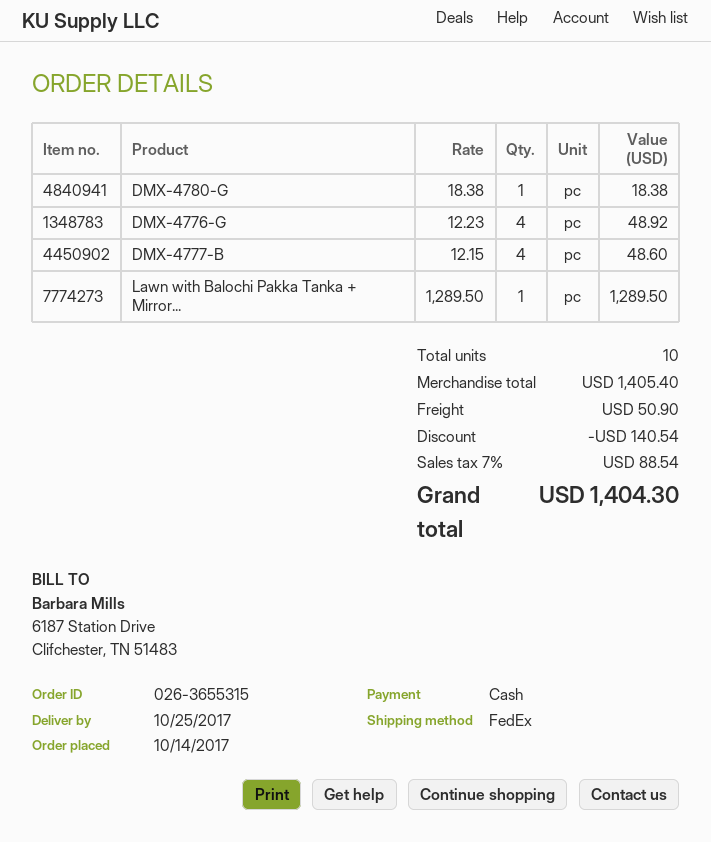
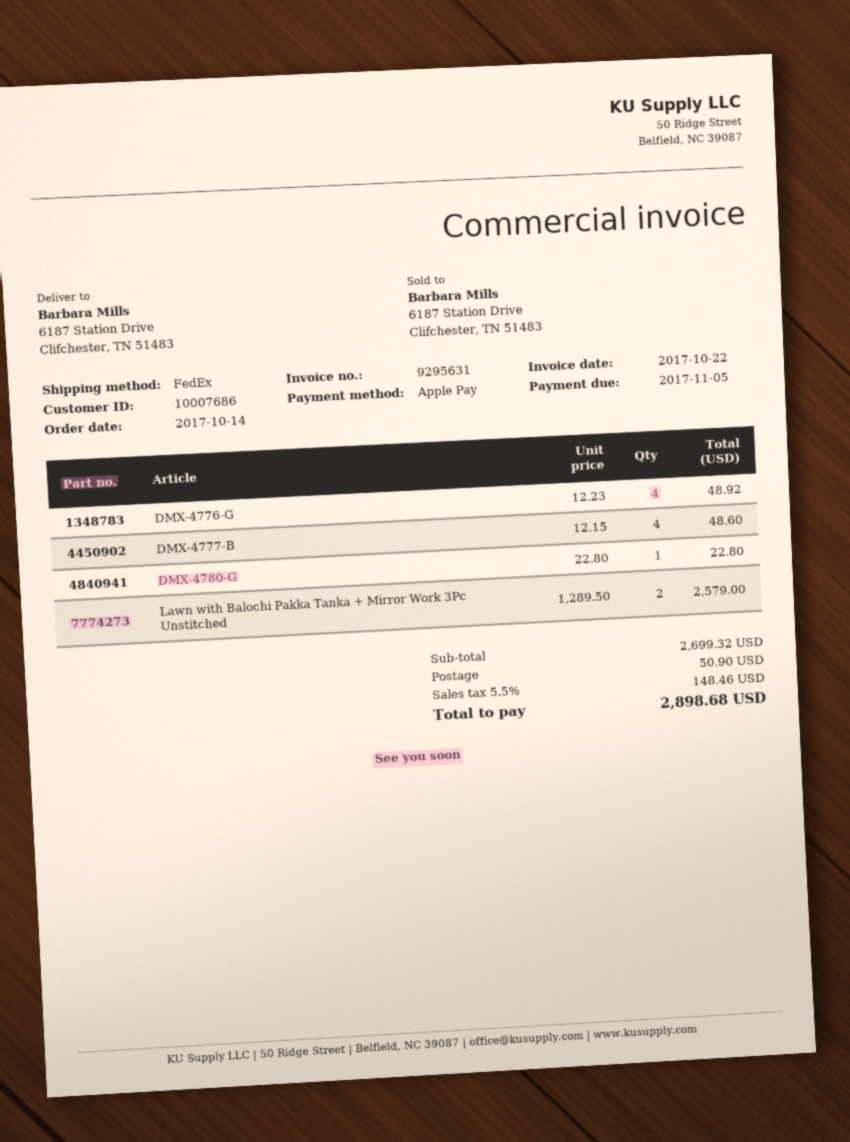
payment method: cash -> Apple Pay
DMX-4780-G: 1 x 18.38 = 18.38 -> 1 x 22.80 = 22.80
Lawn with Balochi Pakka Tanka + Mirror...: 1 x 1289.50 = 1289.50 -> 2 x 1289.50 = 2579.00
subtotal: 1405.40 -> 2699.32
discount: 140.54 -> none
tax: 7% = 88.54 -> 5.5% = 148.46
total: 1404.30 -> 2898.68

